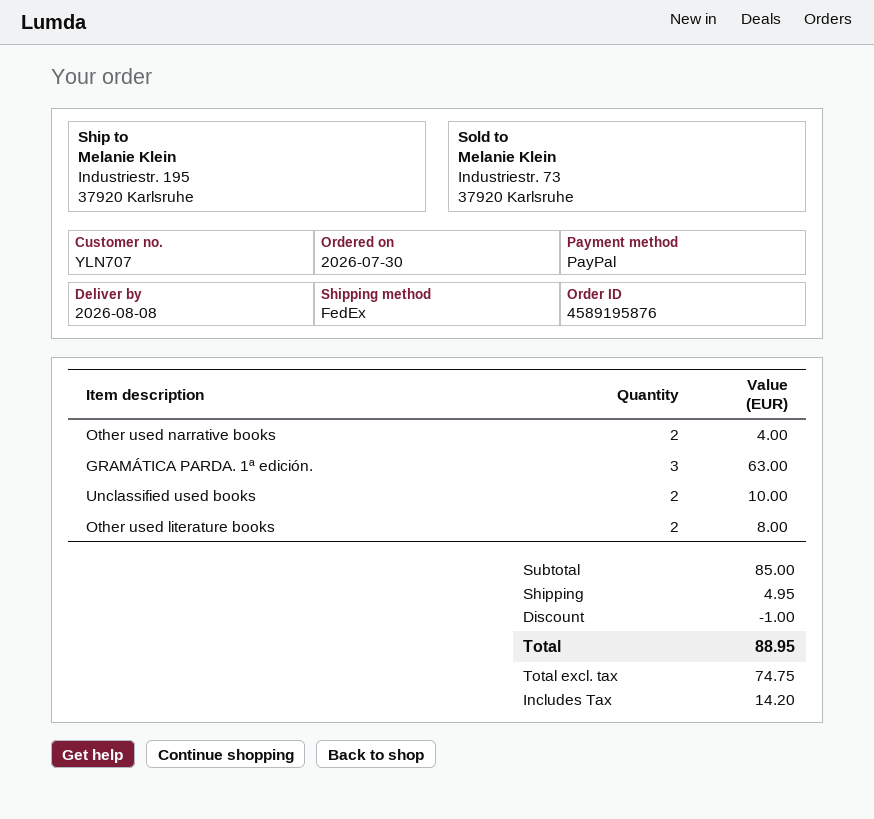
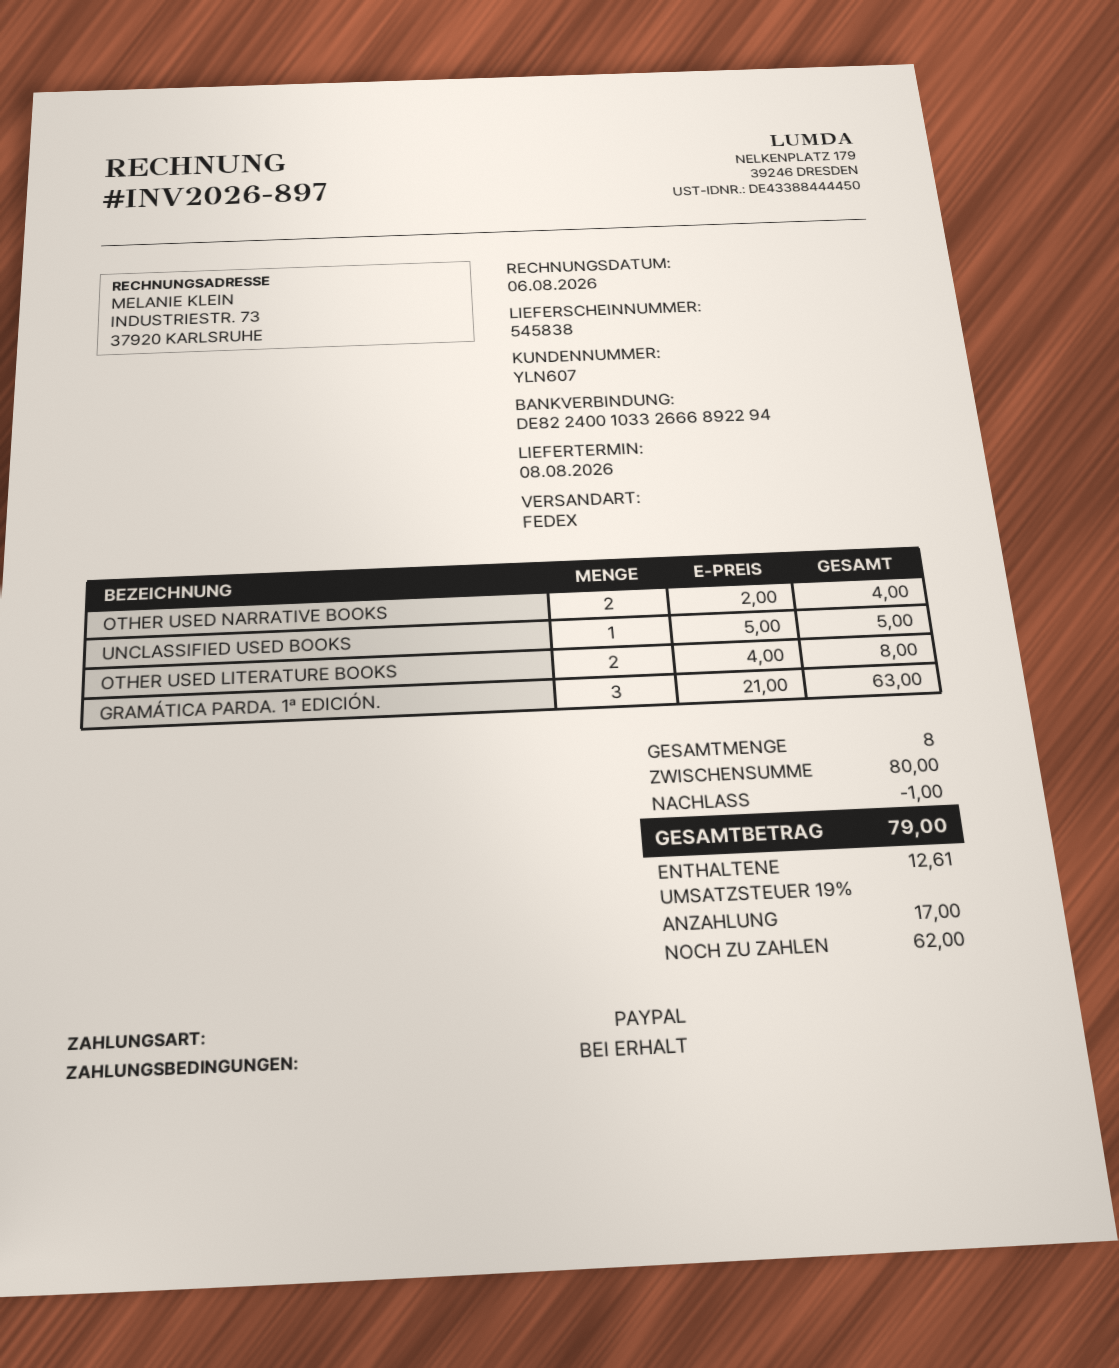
customer number: YLN707 -> YLN607
Unclassified used books: 2 for 10.00 -> 1 for 5.00
subtotal: 85.00 -> 80.00
shipping: 4.95 -> none
tax: 14.20 -> 12.61
total: 88.95 -> 79.00

